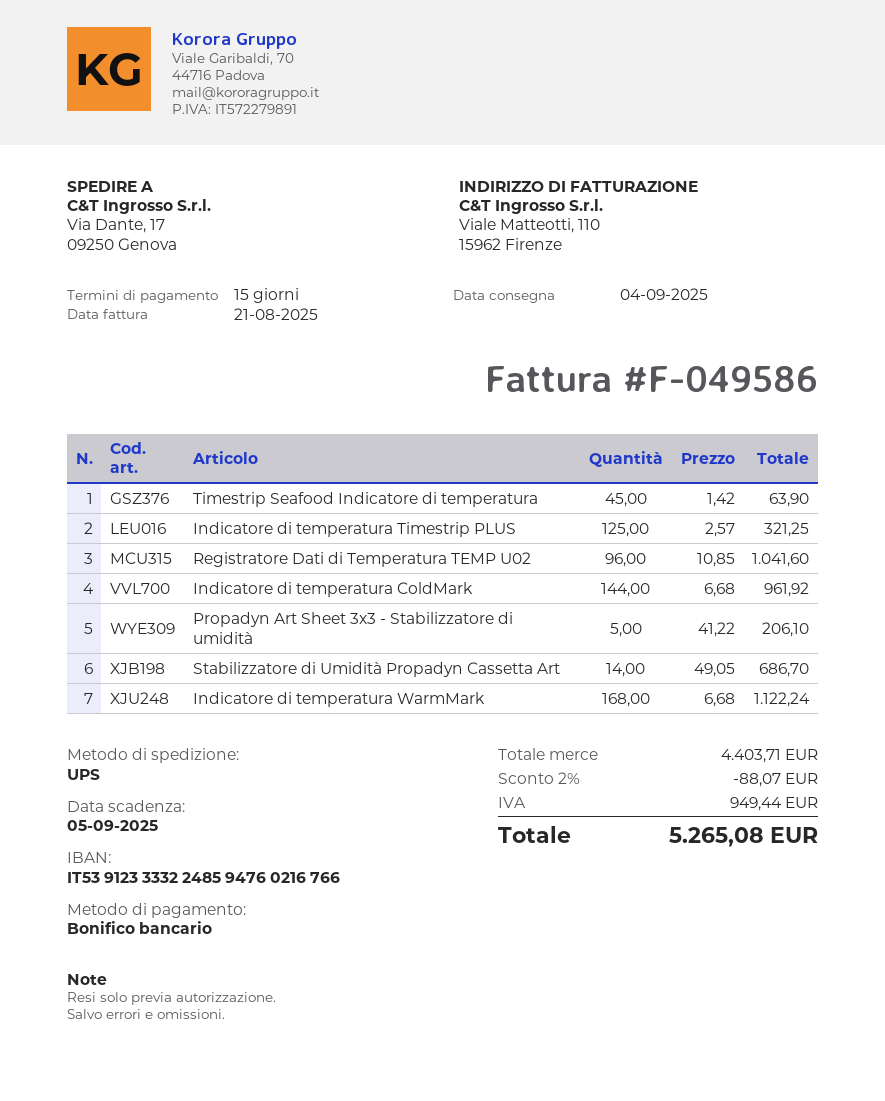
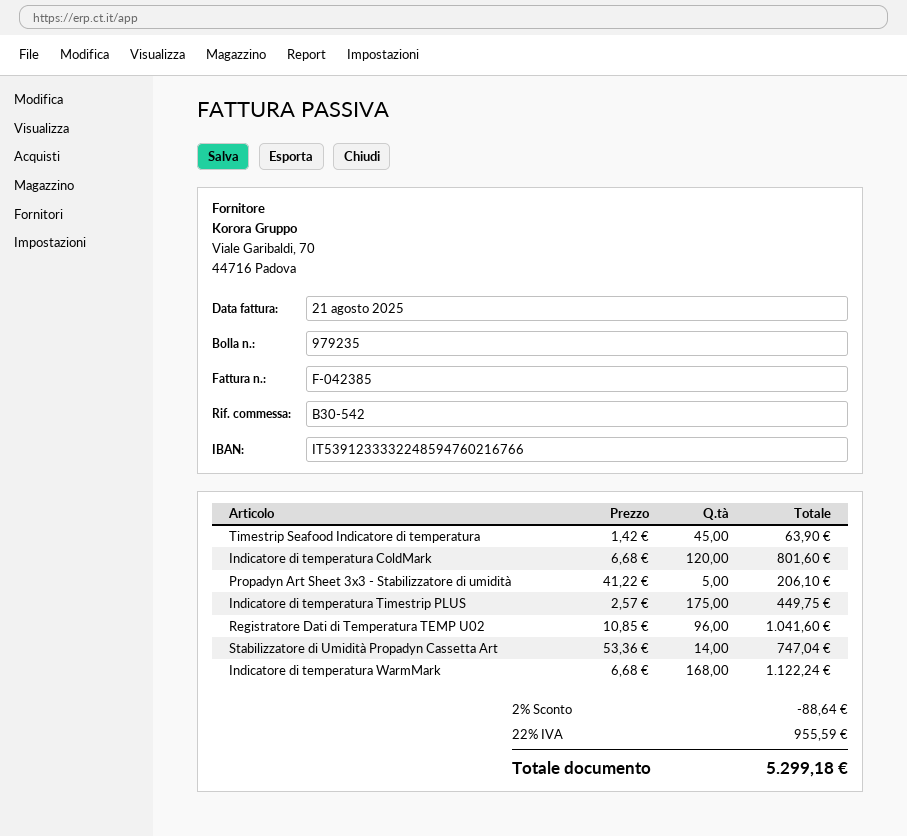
invoice number: F-049586 -> F-042385
Indicatore di temperatura Timestrip PLUS: 125 x 2.57 = 321.25 -> 175 x 2.57 = 449.75
Indicatore di temperatura ColdMark: 144 x 6.68 = 961.92 -> 120 x 6.68 = 801.60
Stabilizzatore di Umidità Propadyn Cassetta Art: 14 x 49.05 = 686.70 -> 14 x 53.36 = 747.04
discount: 2% = 88.07 -> 2% = 88.64
tax: 949.44 -> 955.59
total: 5265.08 -> 5299.18

